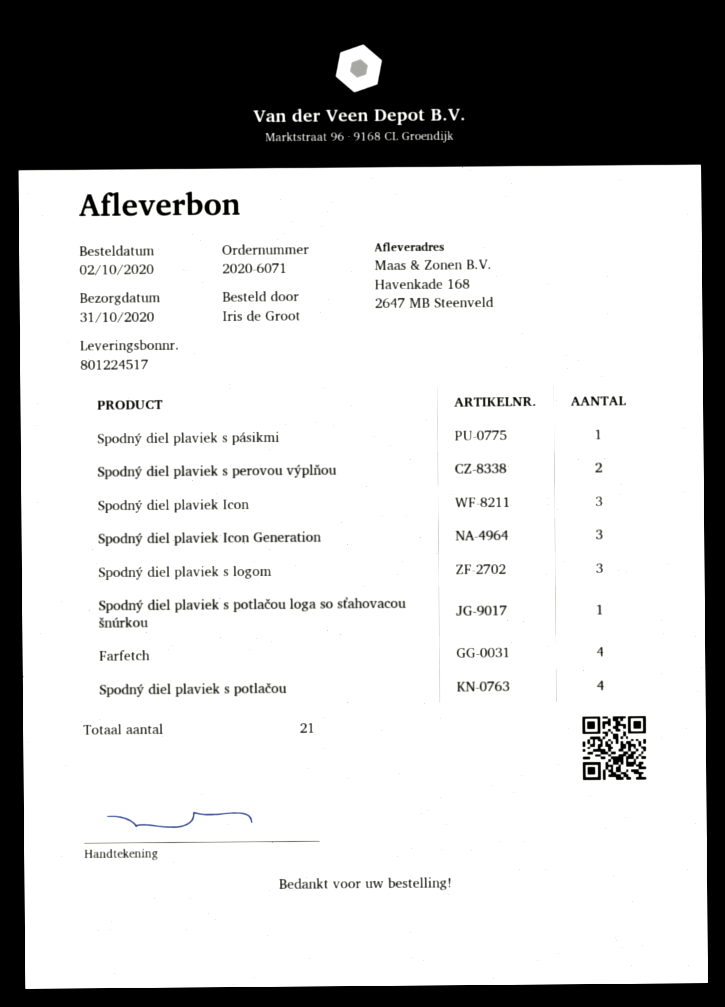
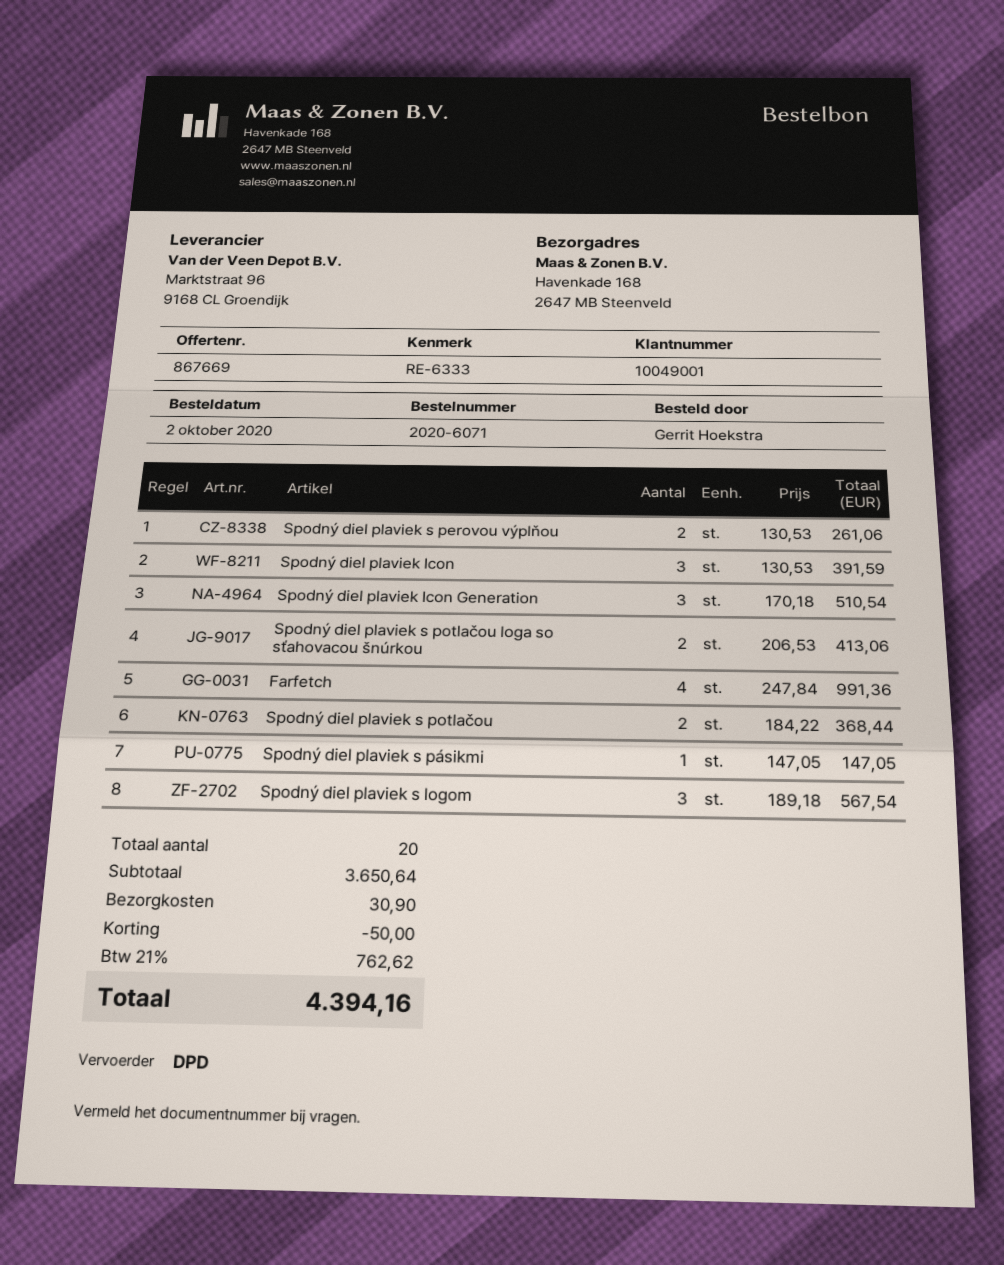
ordered by: Iris de Groot -> Gerrit Hoekstra
Spodný diel plaviek s potlačou loga so sťahovacou šnúrkou: 1 -> 2
Spodný diel plaviek s potlačou: 4 -> 2
total quantity: 21 -> 20

